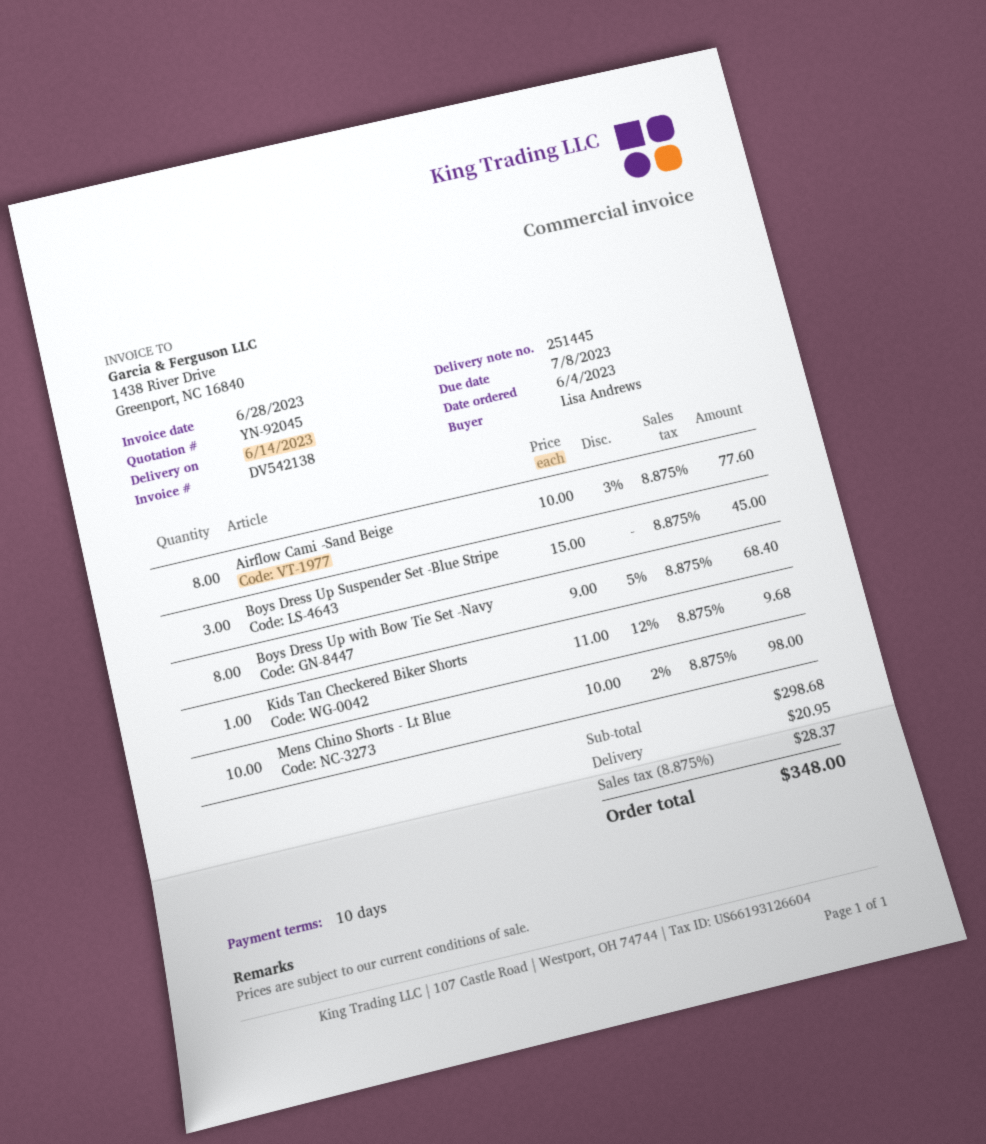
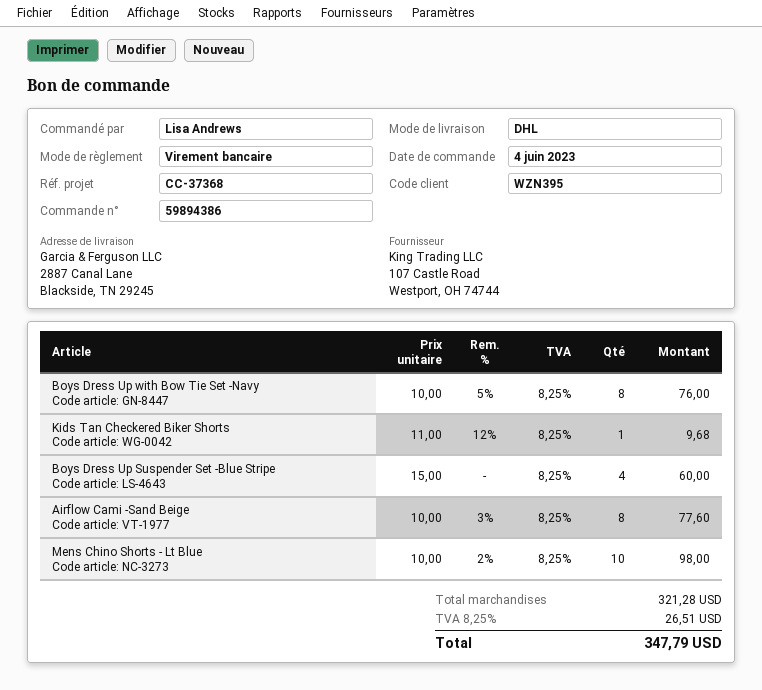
Boys Dress Up Suspender Set -Blue Stripe: 3 x 15.00 = 45.00 -> 4 x 15.00 = 60.00
Boys Dress Up with Bow Tie Set -Navy: 8 x 9.00 - 5% = 68.40 -> 8 x 10.00 - 5% = 76.00
subtotal: 298.68 -> 321.28
shipping: 20.95 -> none
tax: 8.875% = 28.37 -> 8.25% = 26.51
total: 348.00 -> 347.79

